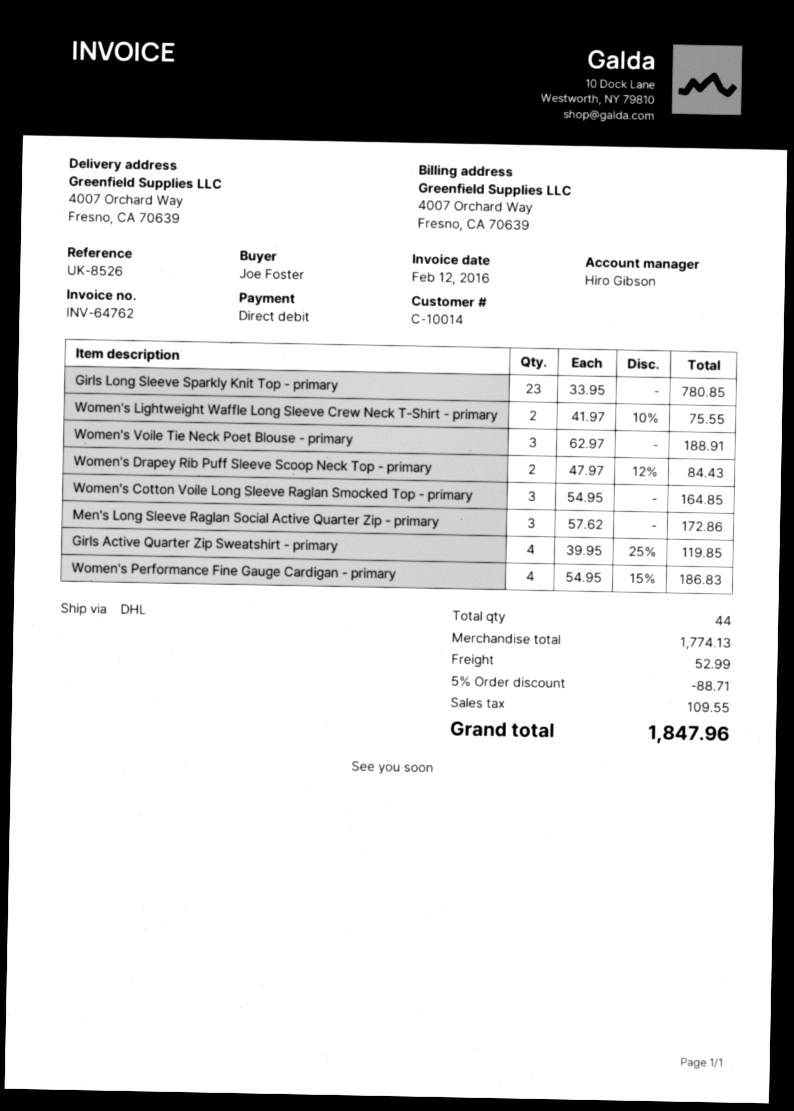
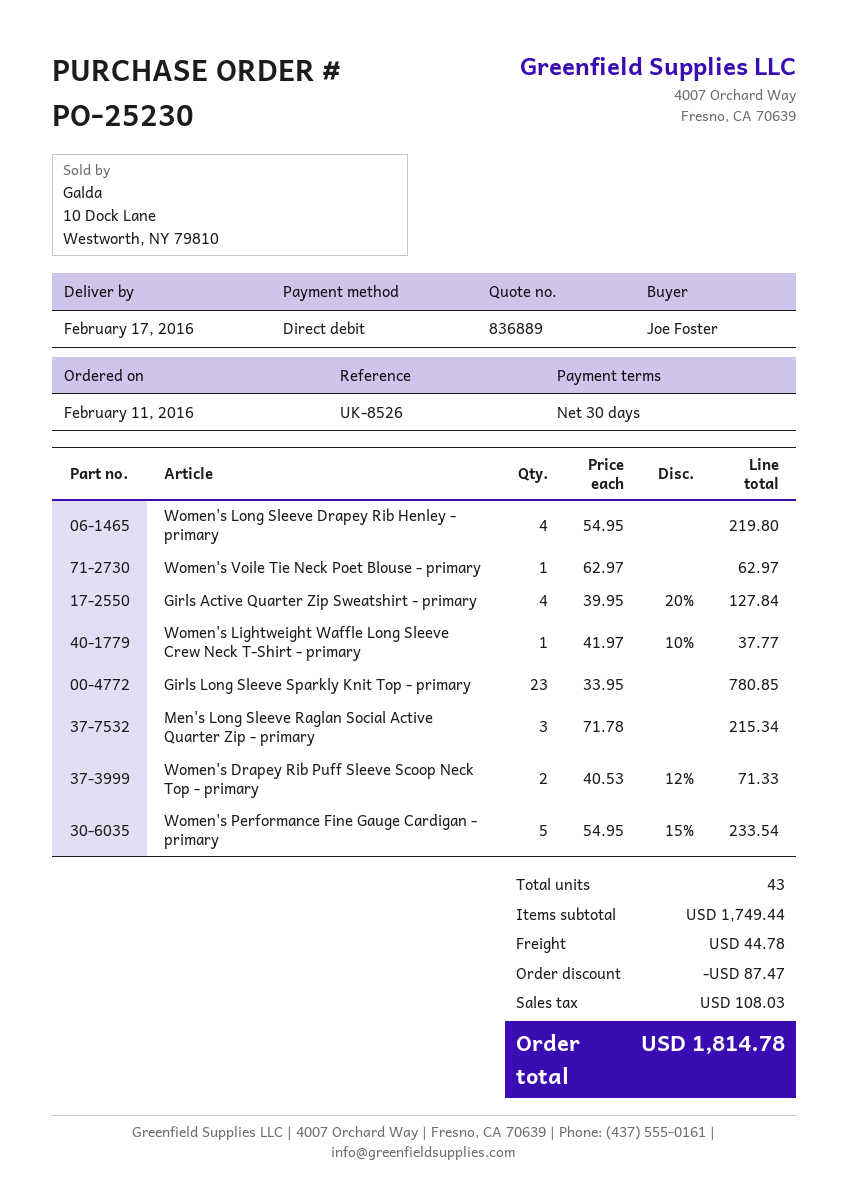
Women's Lightweight Waffle Long Sleeve Crew Neck T-Shirt - primary: 2 x 41.97 - 10% = 75.55 -> 1 x 41.97 - 10% = 37.77
Women's Voile Tie Neck Poet Blouse - primary: 3 x 62.97 = 188.91 -> 1 x 62.97 = 62.97
Women's Drapey Rib Puff Sleeve Scoop Neck Top - primary: 2 x 47.97 - 12% = 84.43 -> 2 x 40.53 - 12% = 71.33
Women's Cotton Voile Long Sleeve Raglan Smocked Top - primary: 3 x 54.95 = 164.85 -> none
Men's Long Sleeve Raglan Social Active Quarter Zip - primary: 3 x 57.62 = 172.86 -> 3 x 71.78 = 215.34
Girls Active Quarter Zip Sweatshirt - primary: 4 x 39.95 - 25% = 119.85 -> 4 x 39.95 - 20% = 127.84
Women's Performance Fine Gauge Cardigan - primary: 4 x 54.95 - 15% = 186.83 -> 5 x 54.95 - 15% = 233.54
Women's Long Sleeve Drapey Rib Henley - primary: none -> 4 x 54.95 = 219.80
total quantity: 44 -> 43
subtotal: 1774.13 -> 1749.44
discount: 88.71 -> 87.47
shipping: 52.99 -> 44.78
tax: 109.55 -> 108.03
total: 1847.96 -> 1814.78

